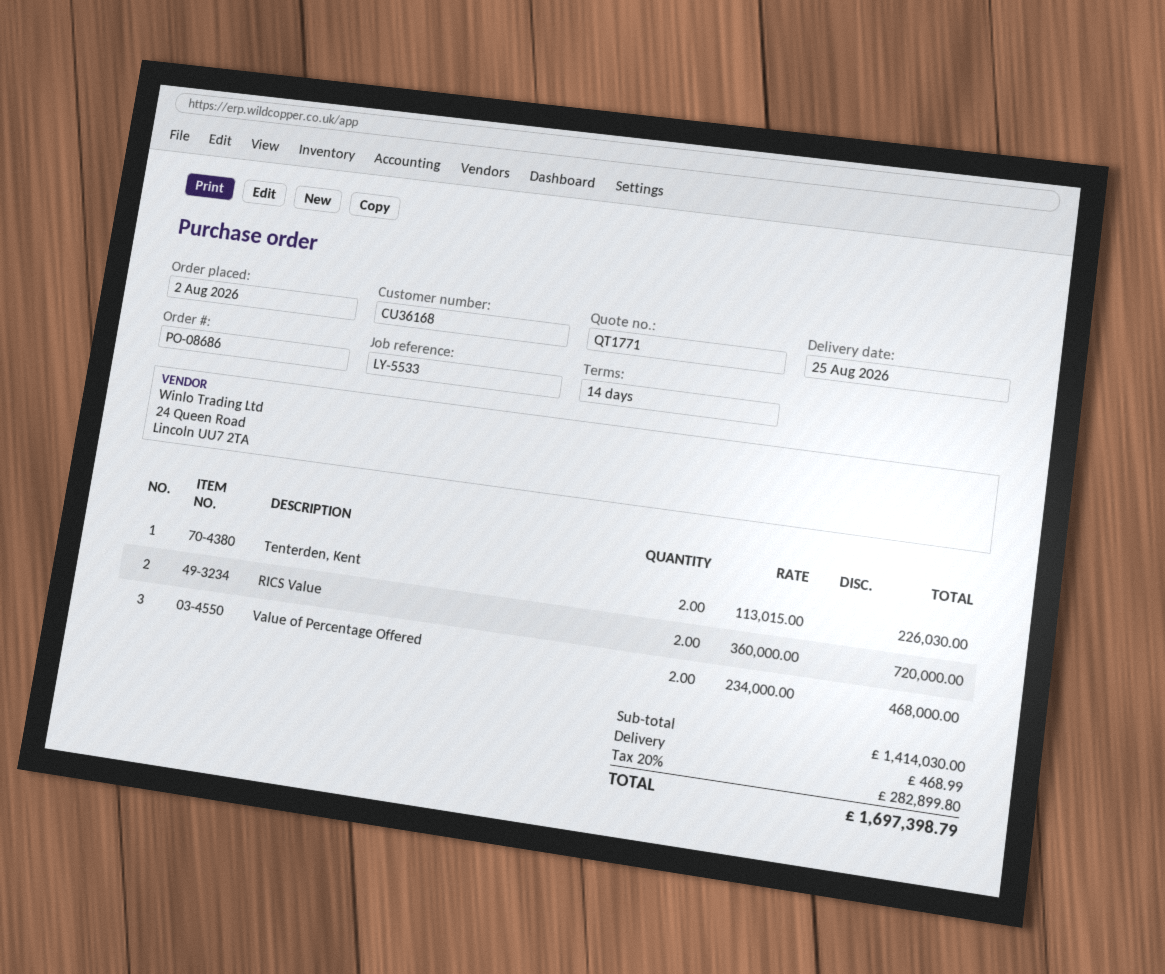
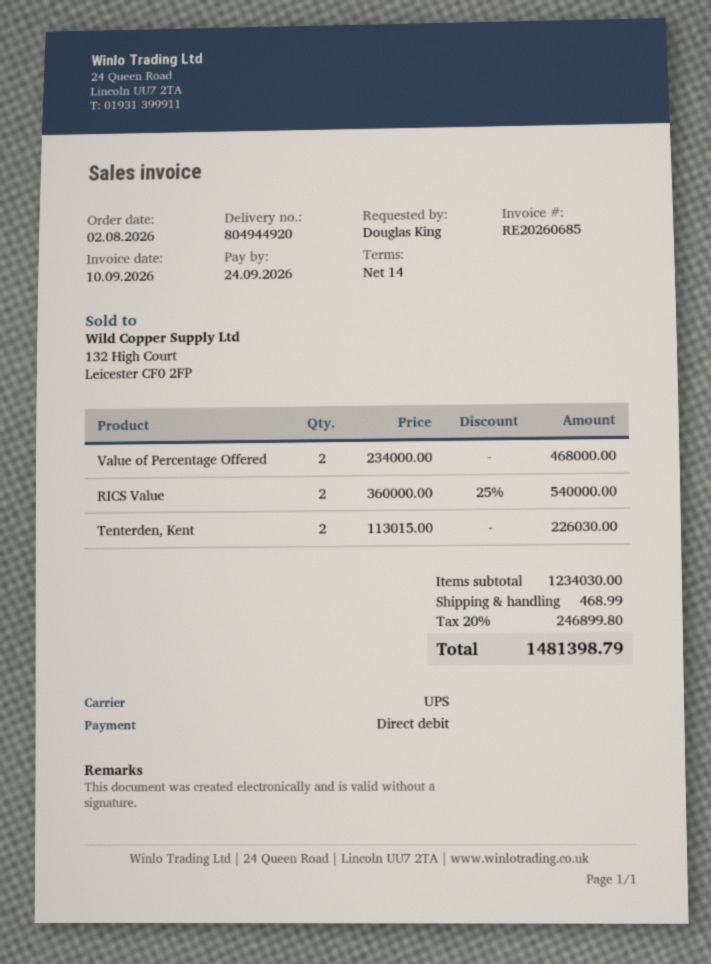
RICS Value: 2 x 360000.00 = 720000.00 -> 2 x 360000.00 - 25% = 540000.00
subtotal: 1414030.00 -> 1234030.00
tax: 20% = 282899.80 -> 20% = 246899.80
total: 1697398.79 -> 1481398.79

